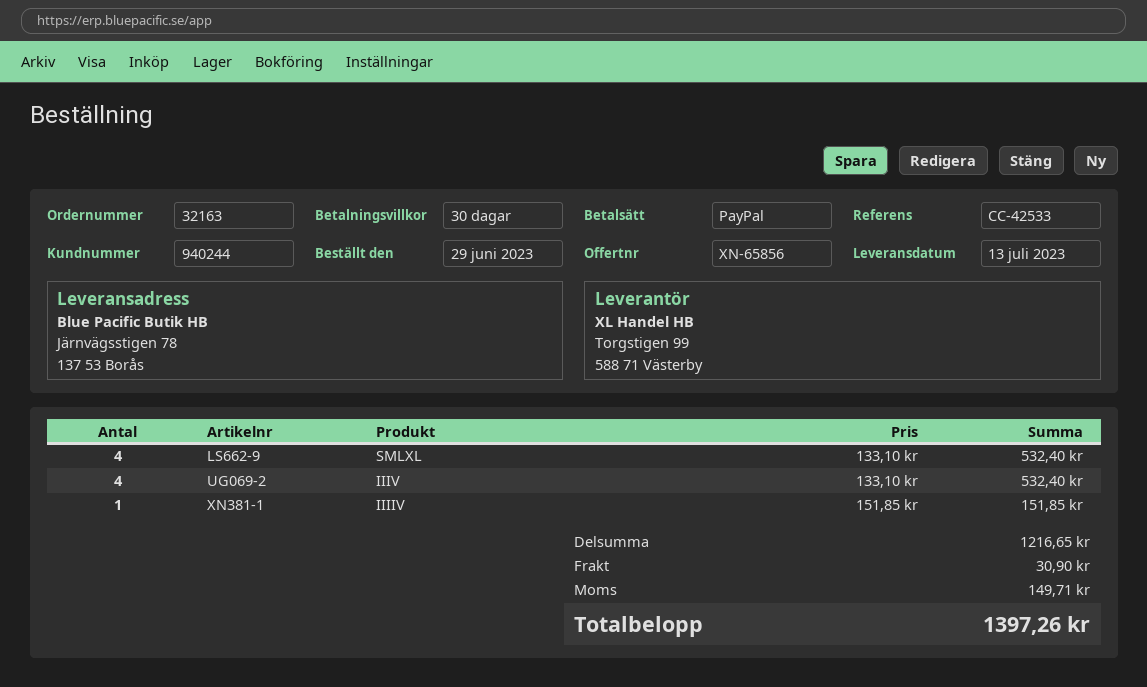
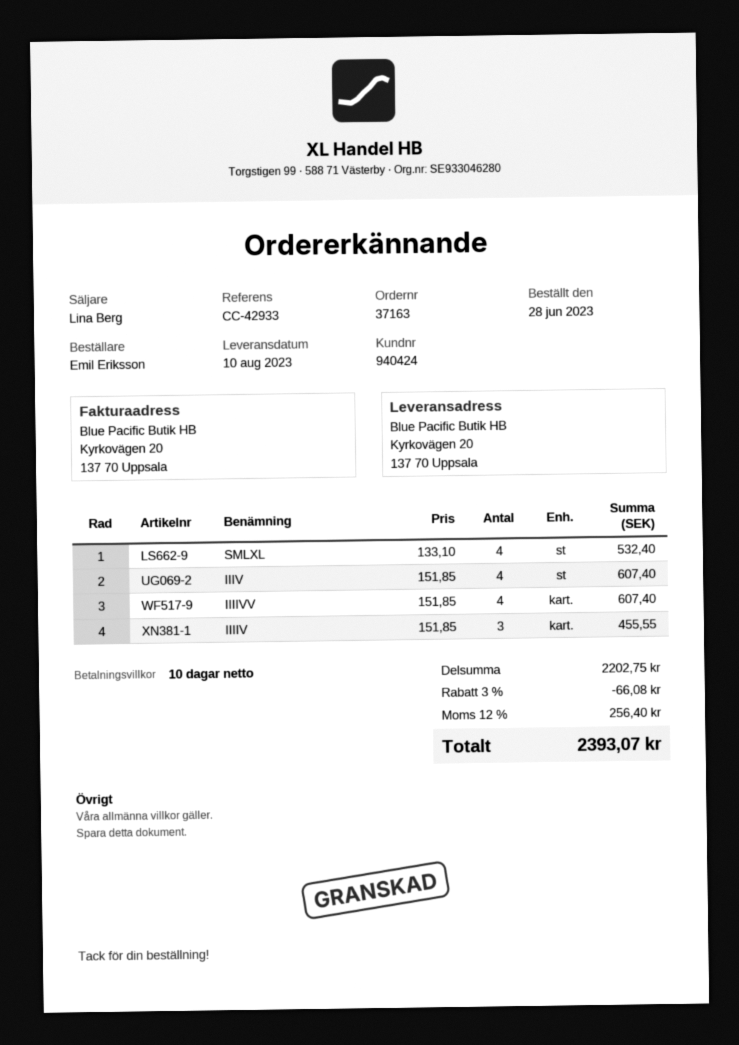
order number: 32163 -> 37163
order date: 2023-06-29 -> 2023-06-28
delivery date: 2023-07-13 -> 2023-08-10
payment terms: 30 days -> 10 days
customer number: 940244 -> 940424
reference: CC-42533 -> CC-42933
ship to: Järnvägsstigen 78, 137 53 Borås -> Kyrkovägen 20, 137 70 Uppsala
IIIV: 4 x 133.10 = 532.40 -> 4 x 151.85 = 607.40
IIIIV: 1 x 151.85 = 151.85 -> 3 x 151.85 = 455.55
IIIIVV: none -> 4 x 151.85 = 607.40
subtotal: 1216.65 -> 2202.75
discount: none -> 3% = 66.08
shipping: 30.90 -> none
tax: 149.71 -> 256.40
total: 1397.26 -> 2393.07

